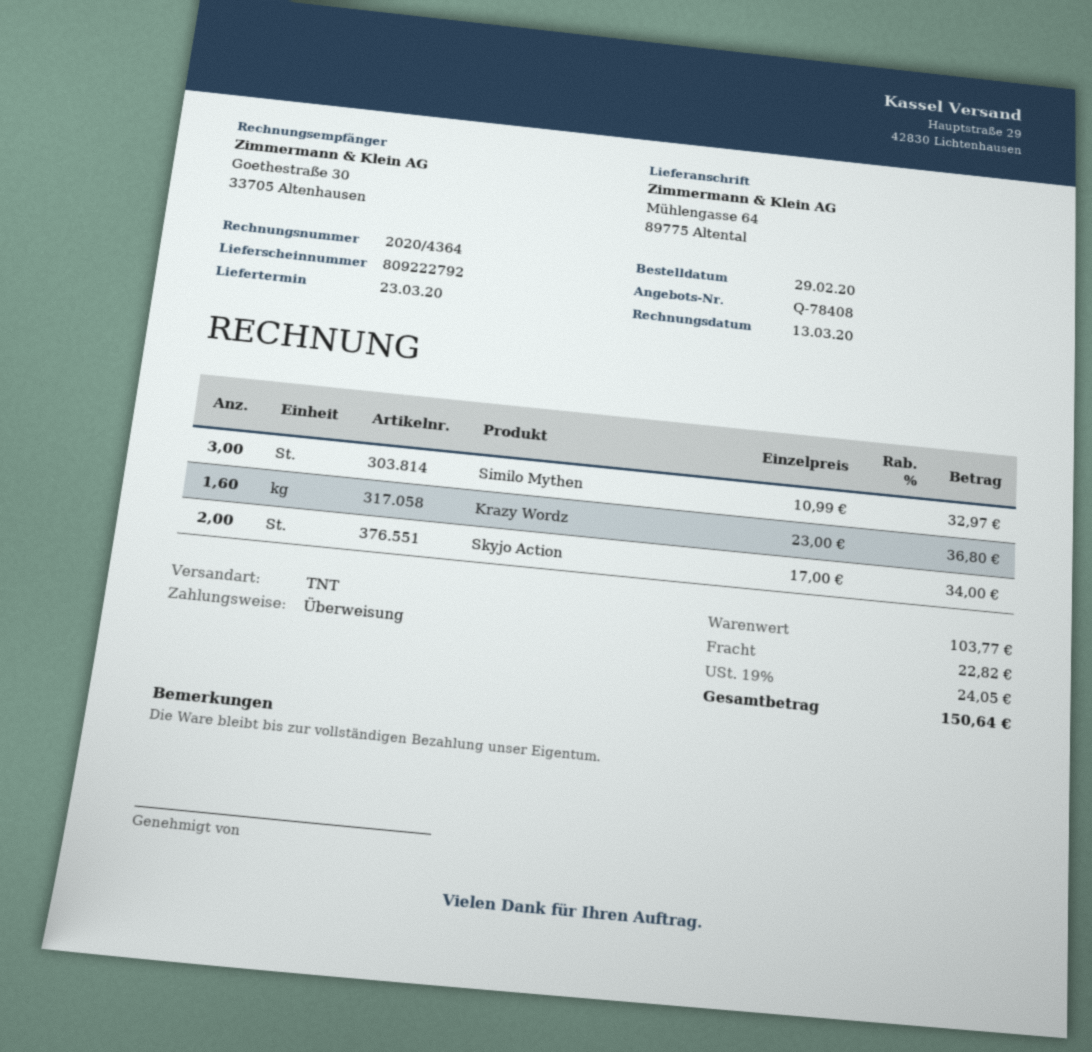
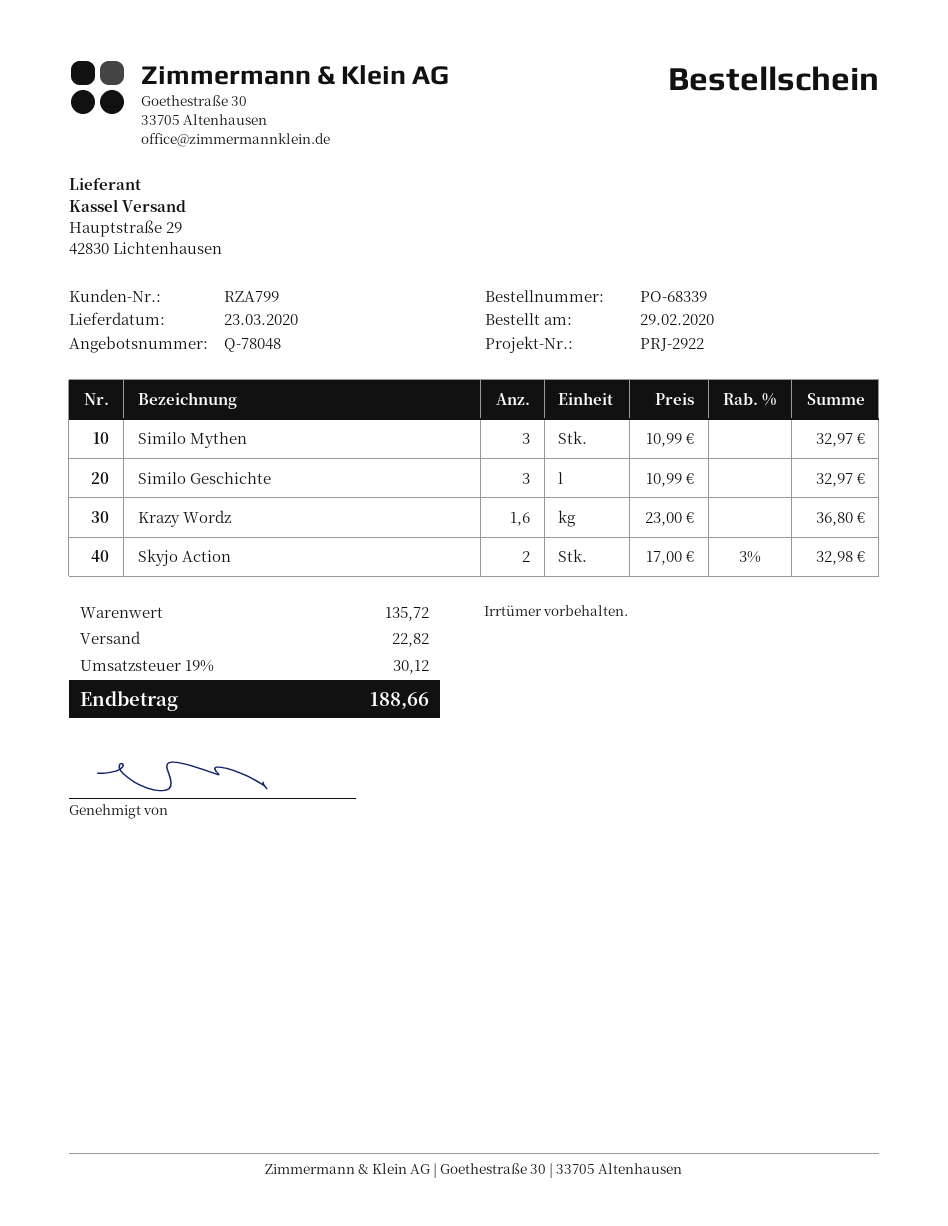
quote number: Q-78408 -> Q-78048
Skyjo Action: 2 x 17.00 = 34.00 -> 2 x 17.00 - 3% = 32.98
Similo Geschichte: none -> 3 x 10.99 = 32.97
subtotal: 103.77 -> 135.72
tax: 19% = 24.05 -> 19% = 30.12
total: 150.64 -> 188.66

